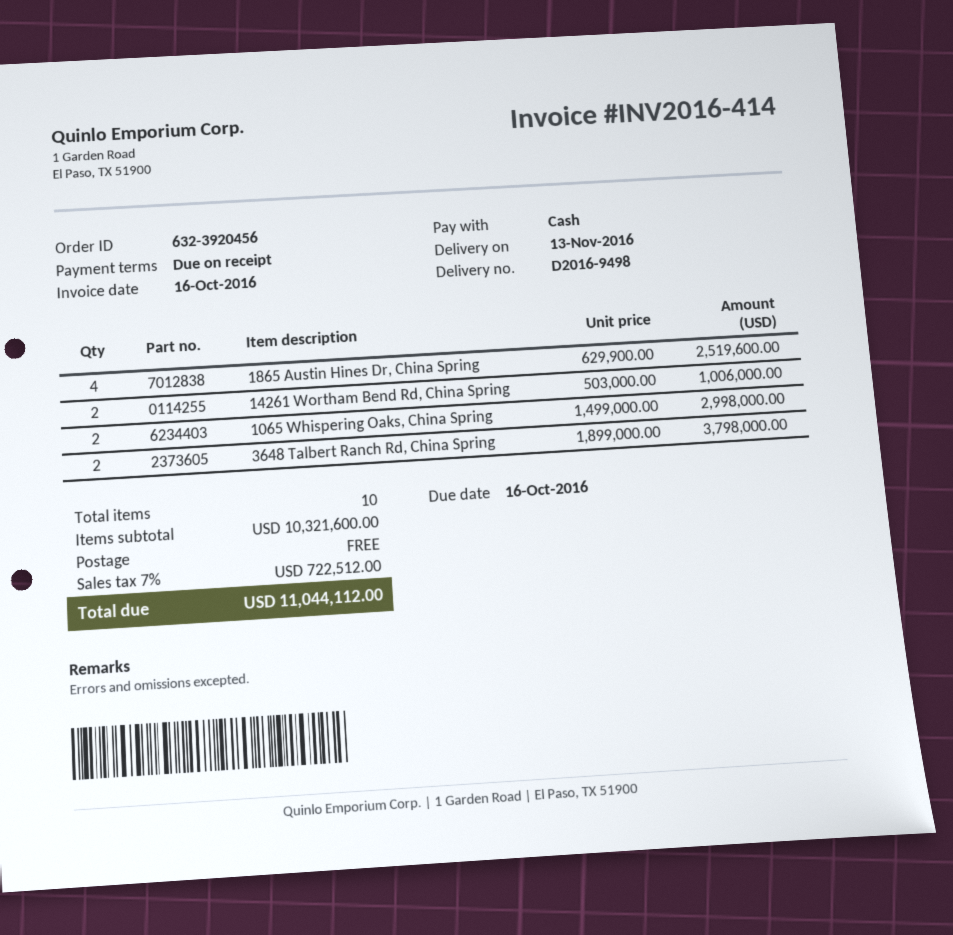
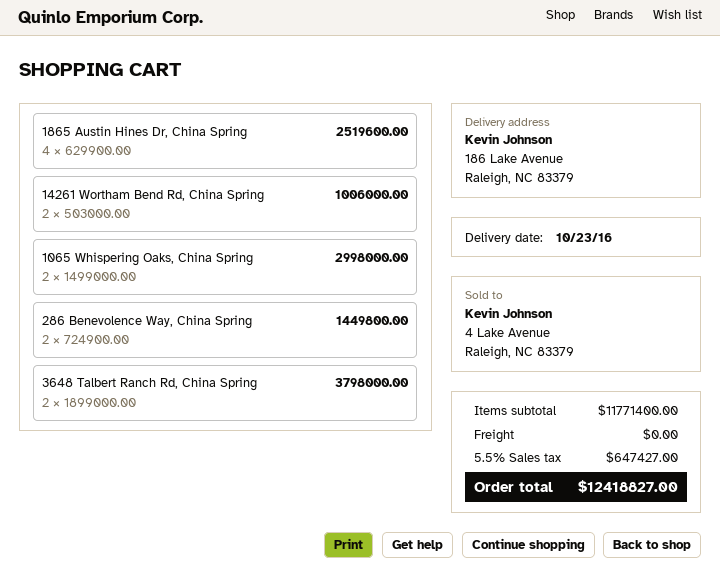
delivery date: 2016-11-13 -> 2016-10-23
286 Benevolence Way, China Spring: none -> 2 x 724900.00 = 1449800.00
subtotal: 10321600.00 -> 11771400.00
tax: 7% = 722512.00 -> 5.5% = 647427.00
total: 11044112.00 -> 12418827.00

